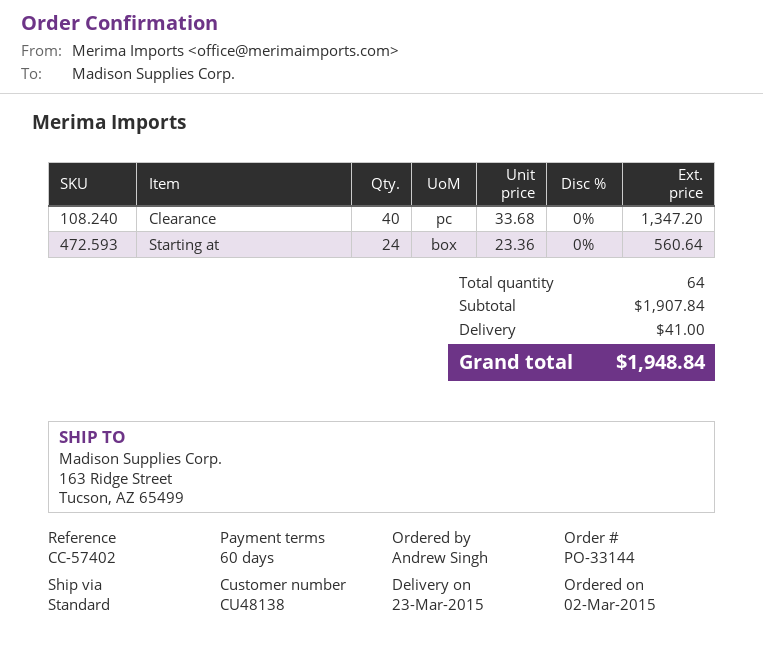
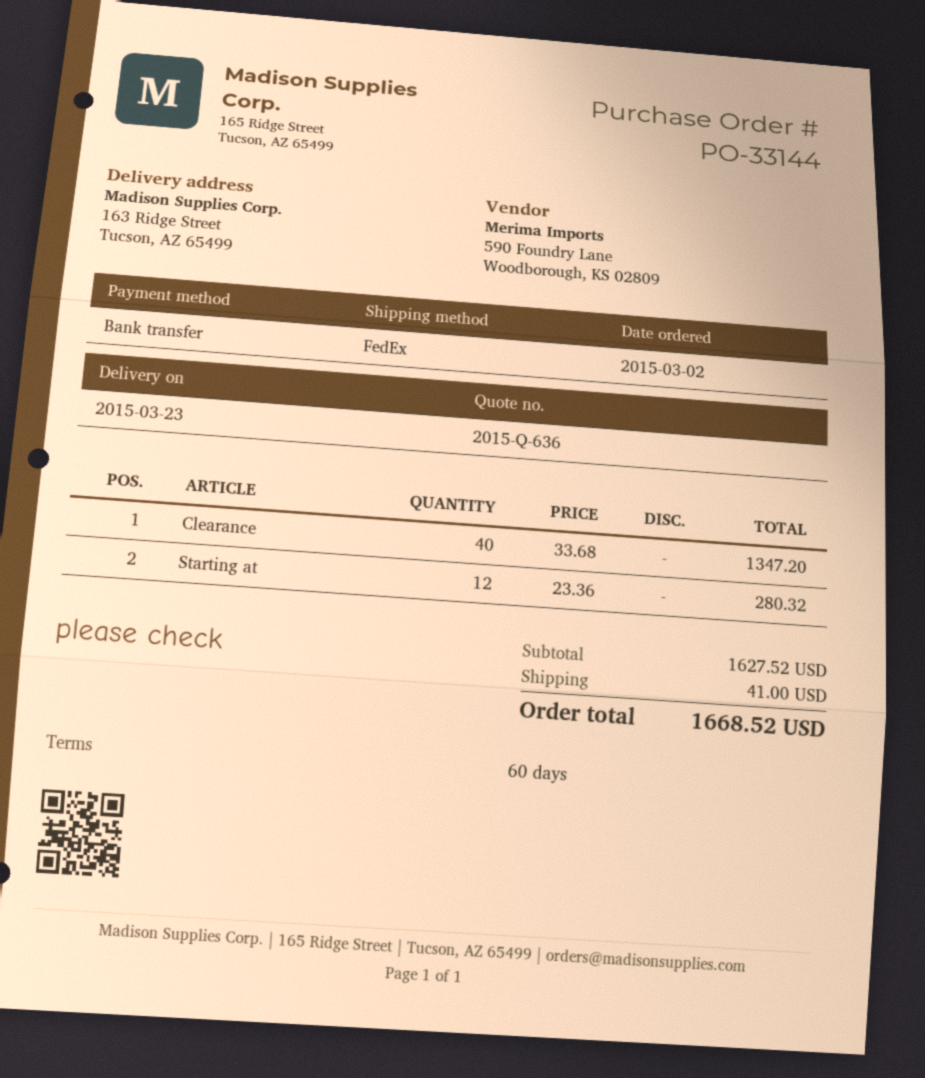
shipping method: standard -> FedEx
Starting at: 24 x 23.36 = 560.64 -> 12 x 23.36 = 280.32
subtotal: 1907.84 -> 1627.52
total: 1948.84 -> 1668.52

